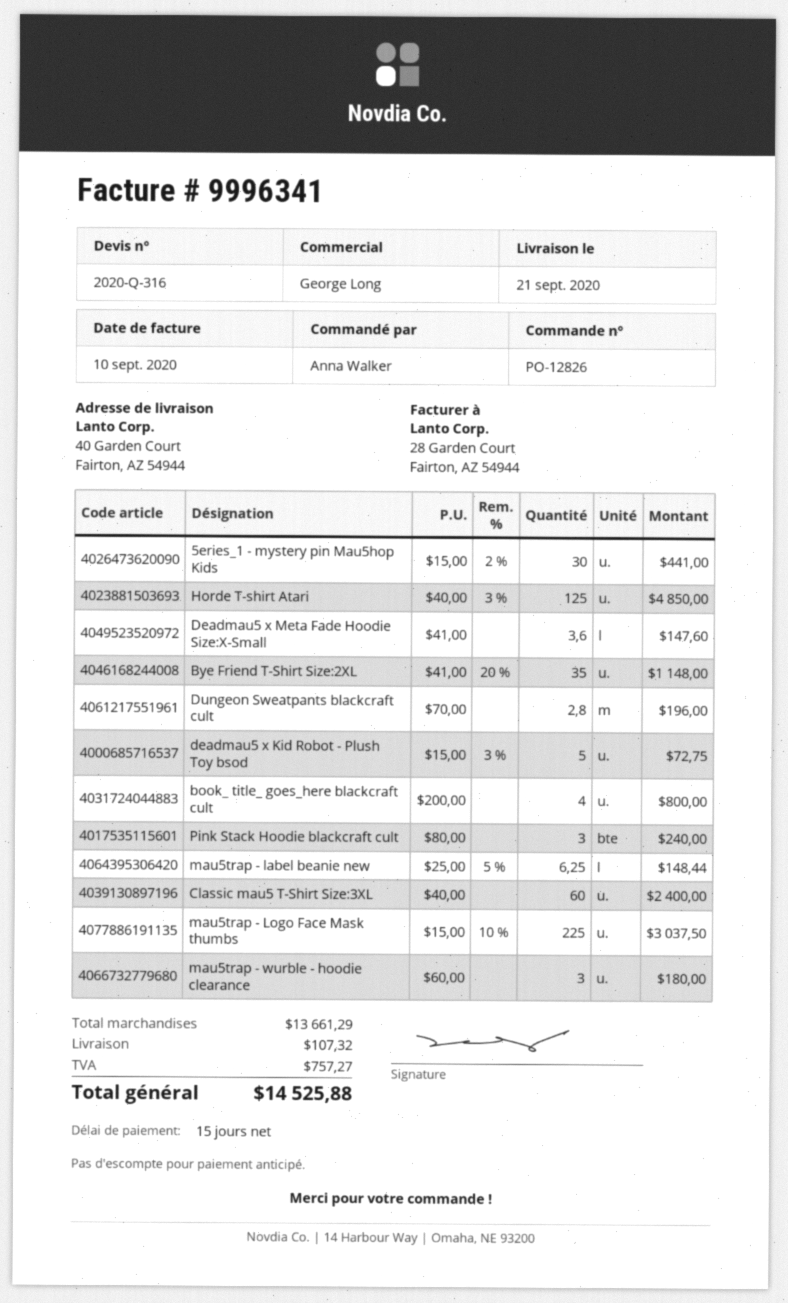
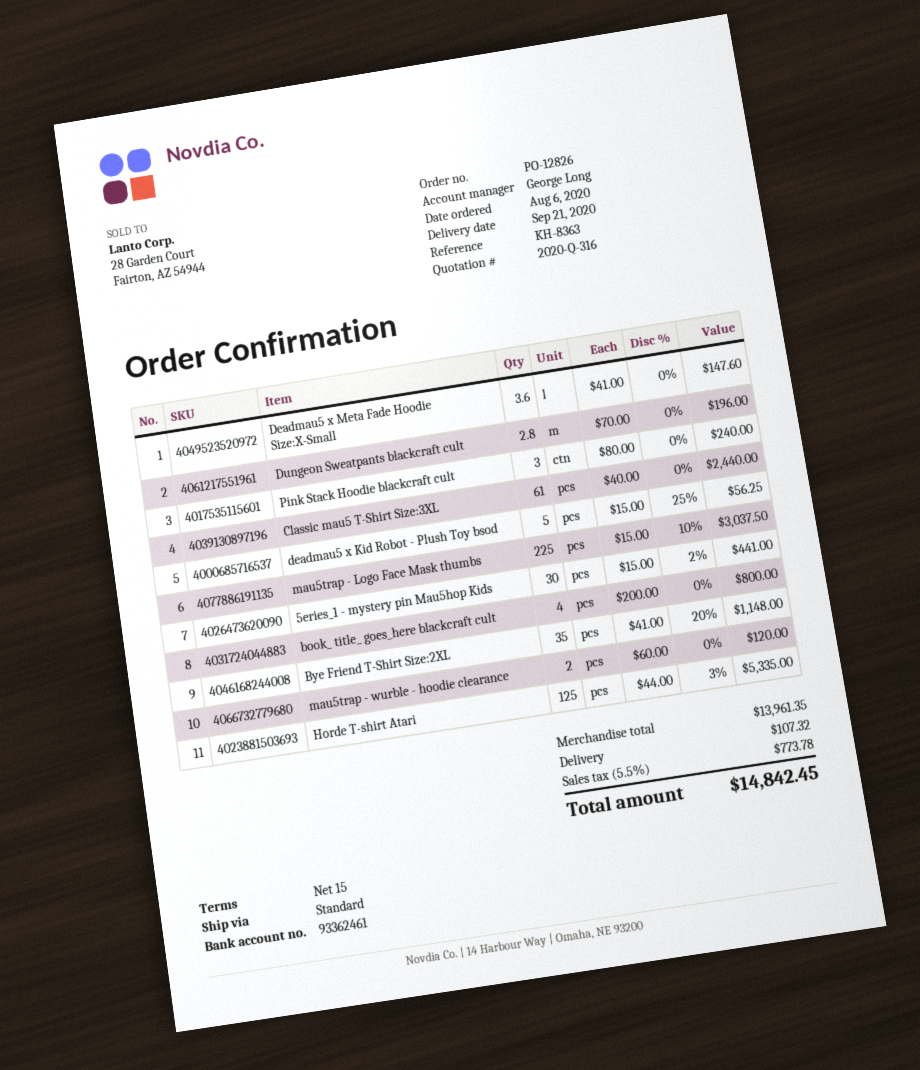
Horde T-shirt Atari: 125 x 40.00 - 3% = 4850.00 -> 125 x 44.00 - 3% = 5335.00
deadmau5 x Kid Robot - Plush Toy bsod: 5 x 15.00 - 3% = 72.75 -> 5 x 15.00 - 25% = 56.25
mau5trap - label beanie new: 6.25 x 25.00 - 5% = 148.44 -> none
Classic mau5 T-Shirt Size:3XL: 60 x 40.00 = 2400.00 -> 61 x 40.00 = 2440.00
mau5trap - wurble - hoodie clearance: 3 x 60.00 = 180.00 -> 2 x 60.00 = 120.00
subtotal: 13661.29 -> 13961.35
tax: 757.27 -> 773.78
total: 14525.88 -> 14842.45

